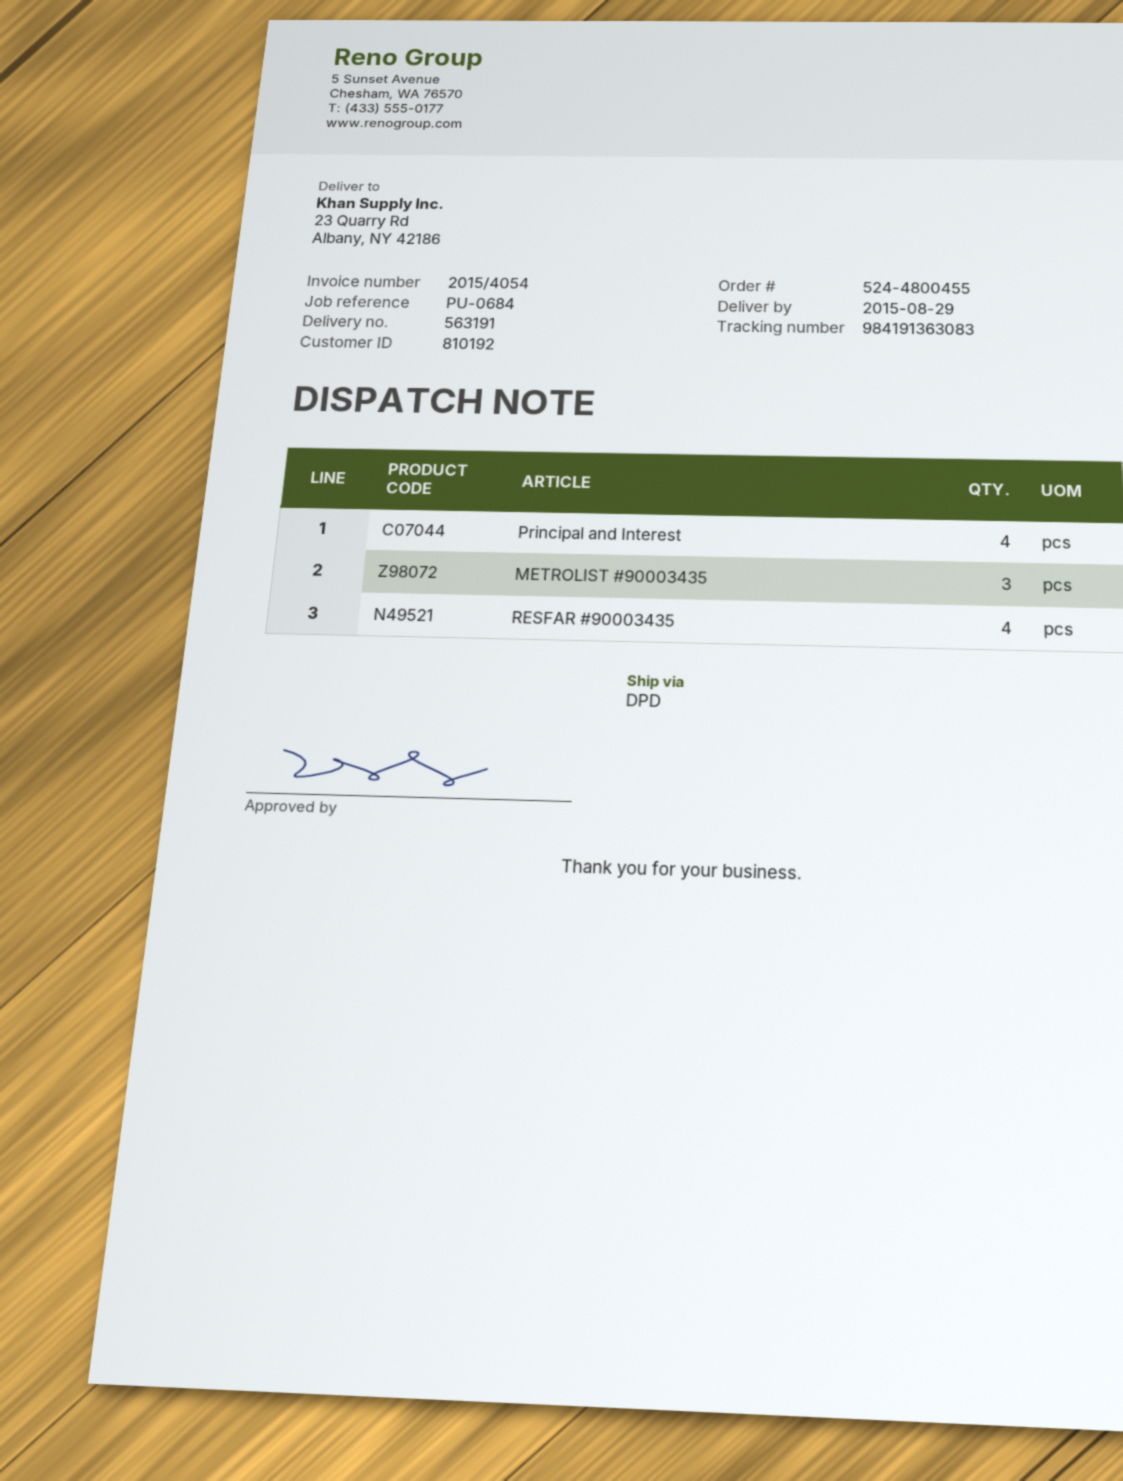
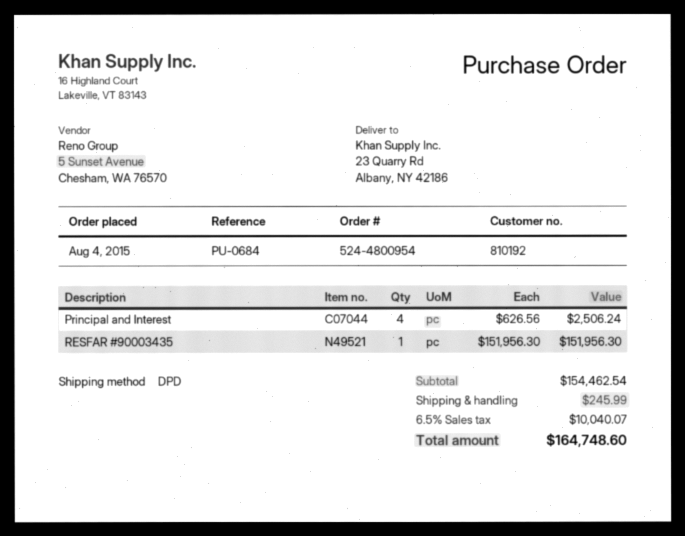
order number: 524-4800455 -> 524-4800954
METROLIST #90003435: 3 -> none
RESFAR #90003435: 4 -> 1

